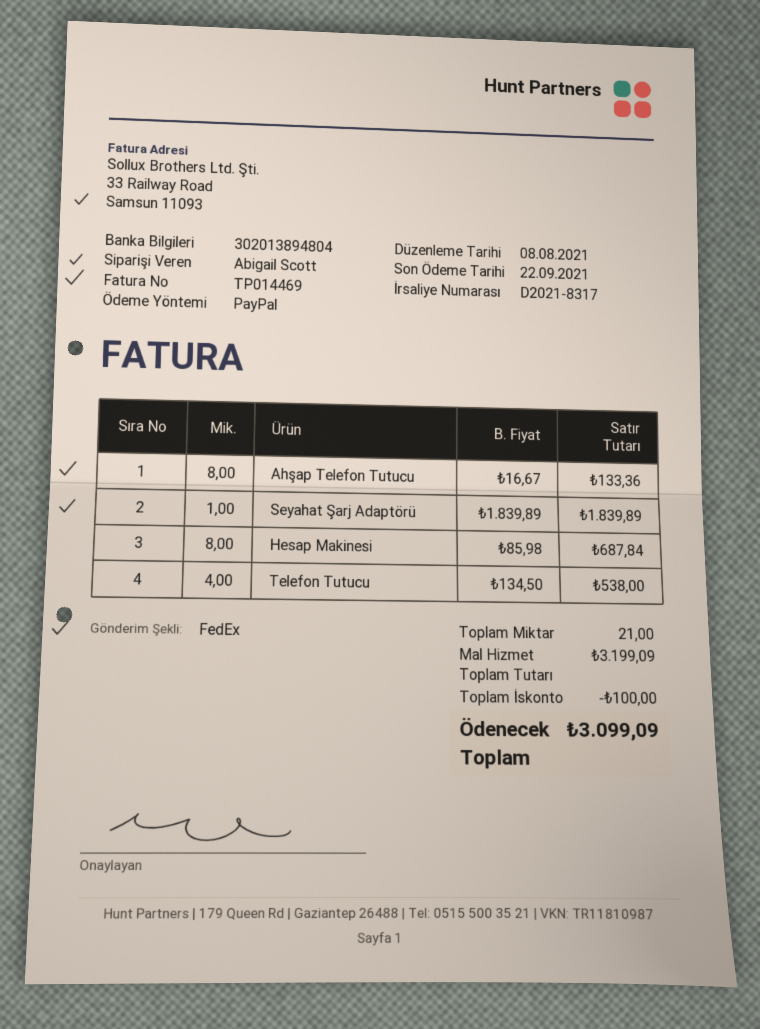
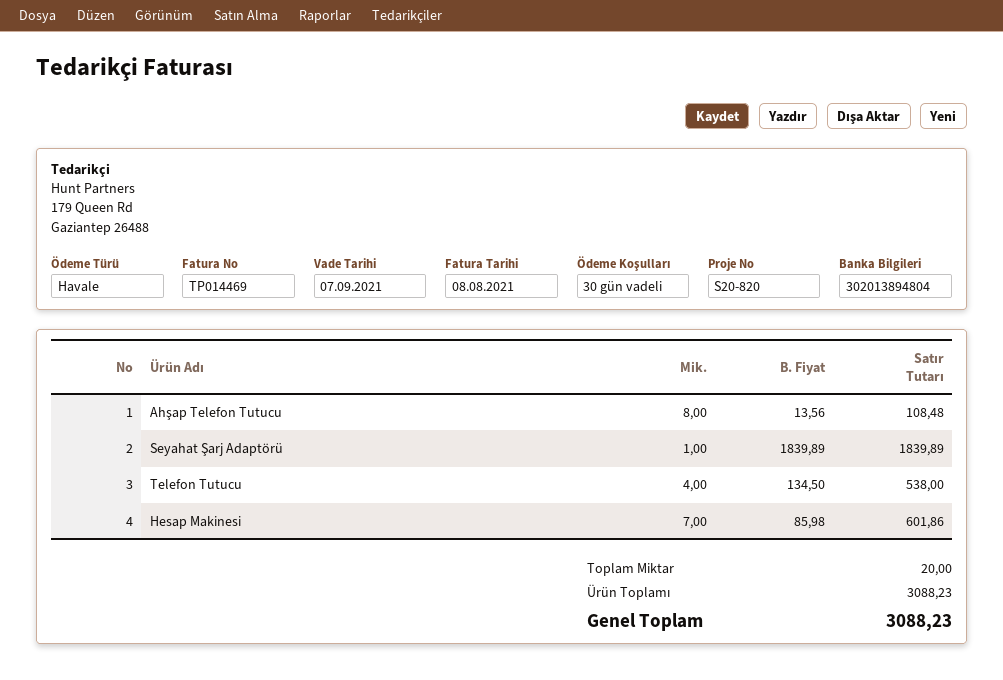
due date: 2021-09-22 -> 2021-09-07
payment method: PayPal -> bank transfer
Ahşap Telefon Tutucu: 8 x 16.67 = 133.36 -> 8 x 13.56 = 108.48
Hesap Makinesi: 8 x 85.98 = 687.84 -> 7 x 85.98 = 601.86
total quantity: 21 -> 20
subtotal: 3199.09 -> 3088.23
discount: 100.00 -> none
total: 3099.09 -> 3088.23

